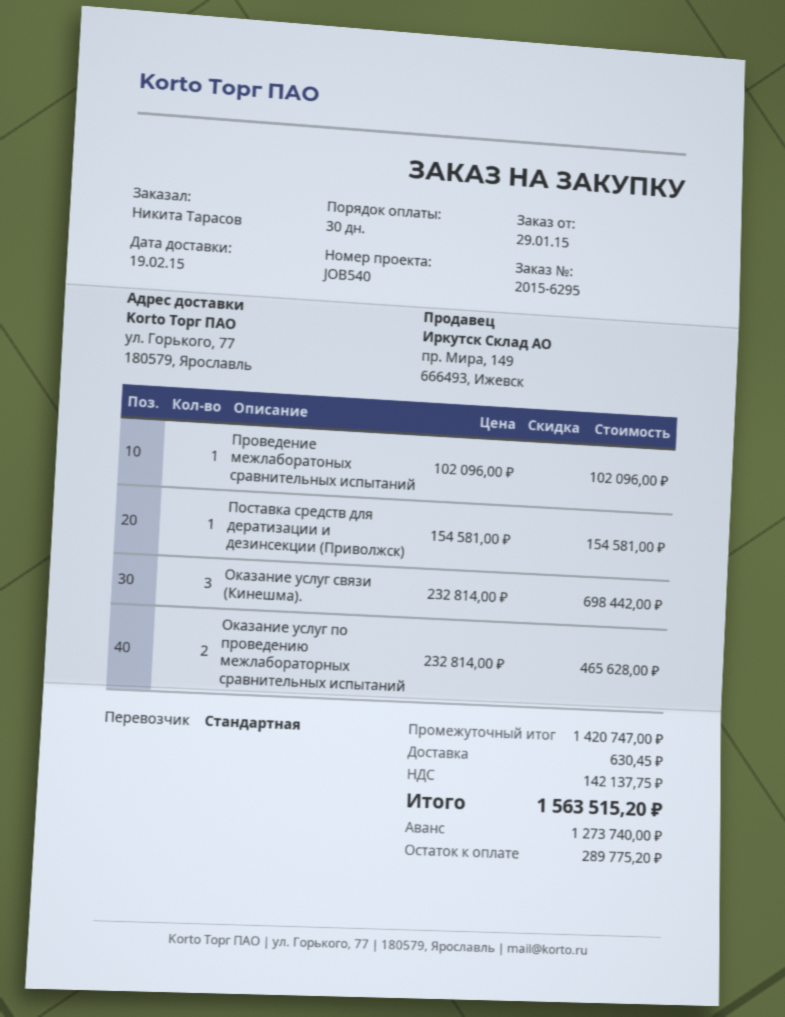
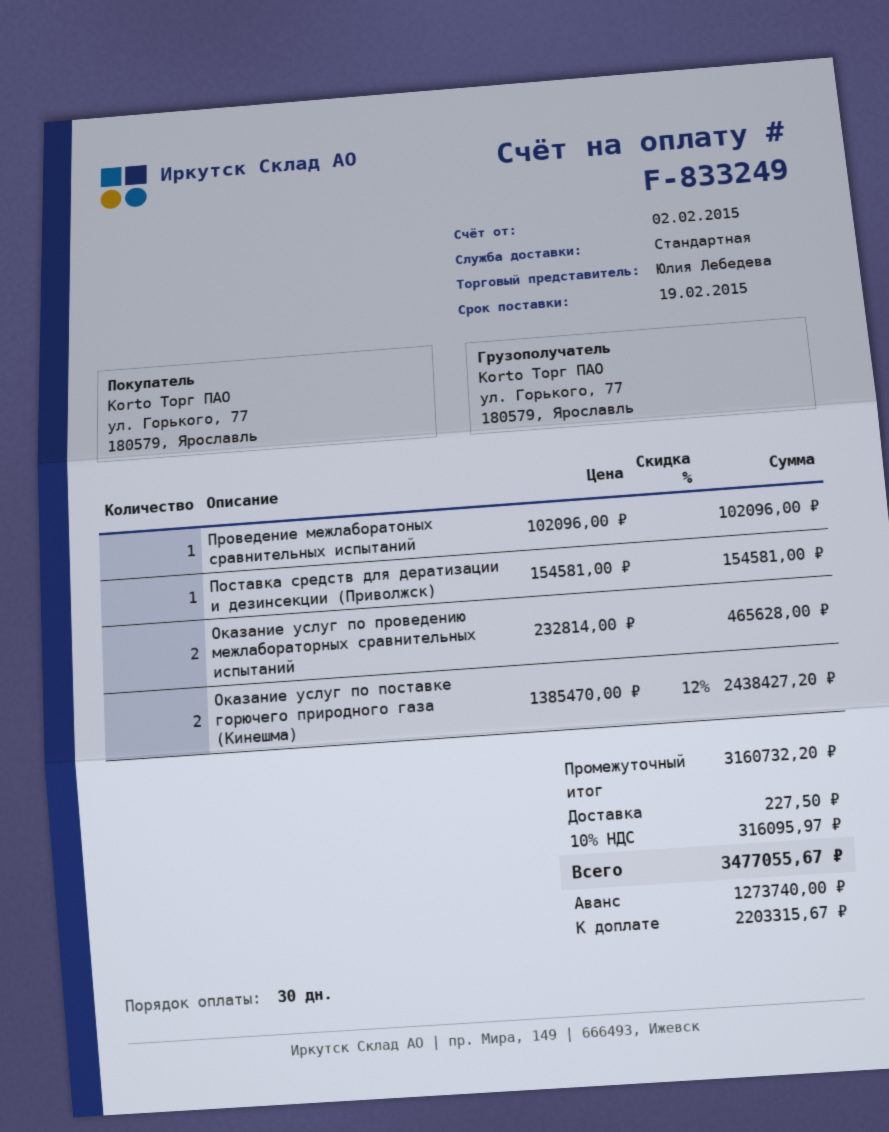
Оказание услуг связи (Кинешма).: 3 x 232814.00 = 698442.00 -> none
Оказание услуг по поставке горючего природного газа (Кинешма): none -> 2 x 1385470.00 - 12% = 2438427.20
subtotal: 1420747.00 -> 3160732.20
shipping: 630.45 -> 227.50
tax: 142137.75 -> 316095.97
total: 1563515.20 -> 3477055.67
balance: 289775.20 -> 2203315.67

